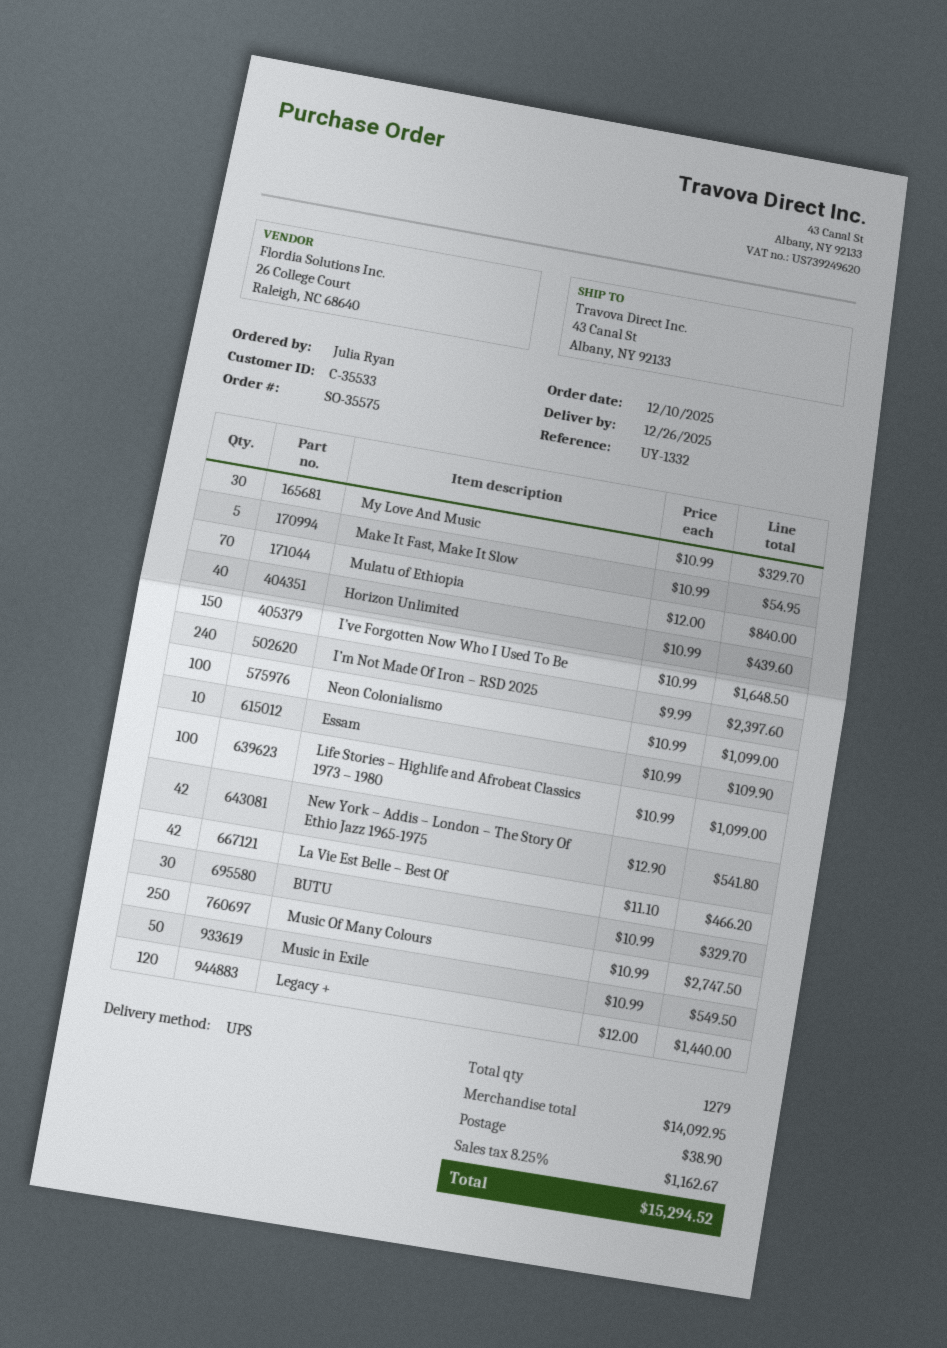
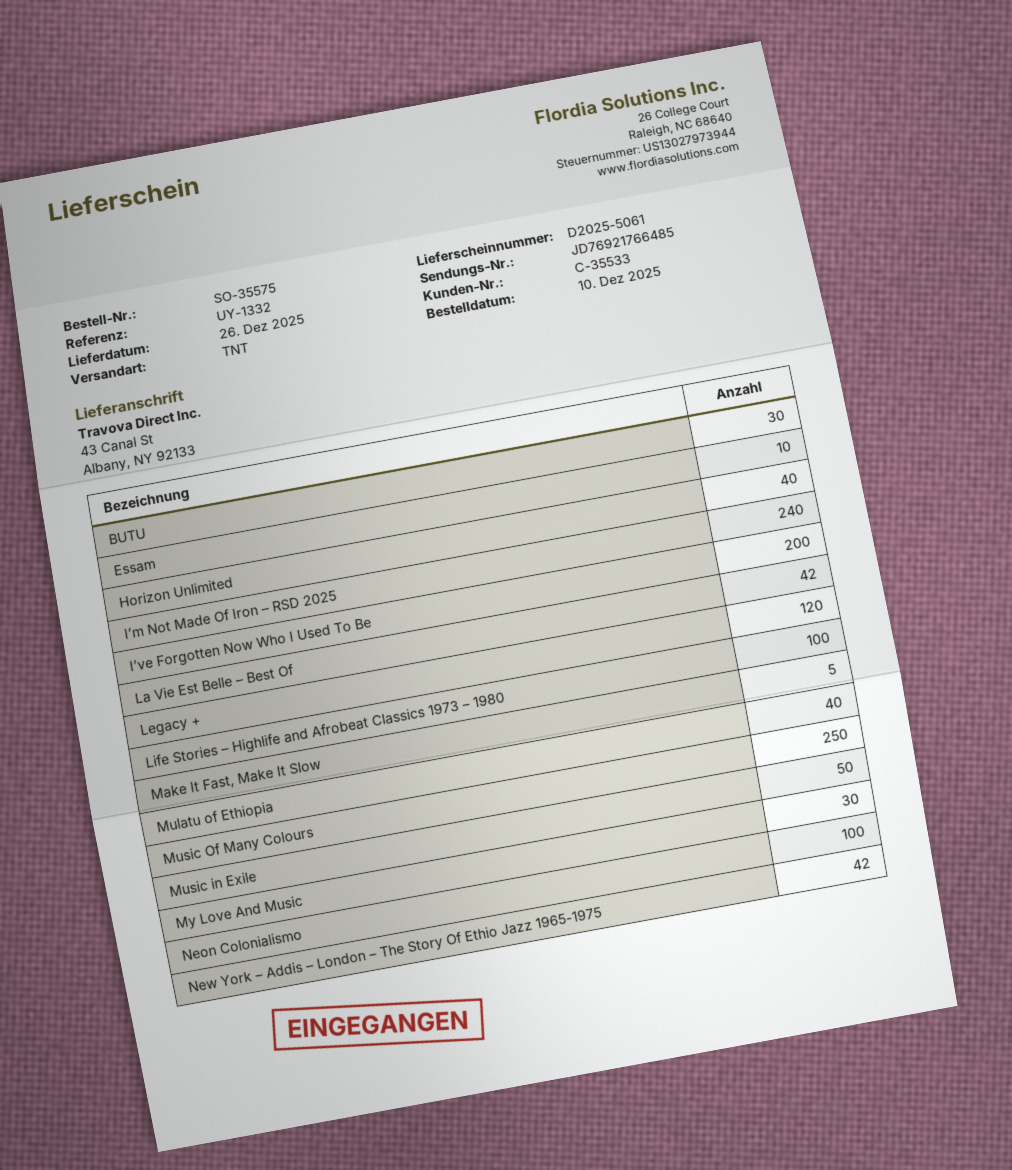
shipping method: UPS -> TNT
Mulatu of Ethiopia: 70 -> 40
I’ve Forgotten Now Who I Used To Be: 150 -> 200

